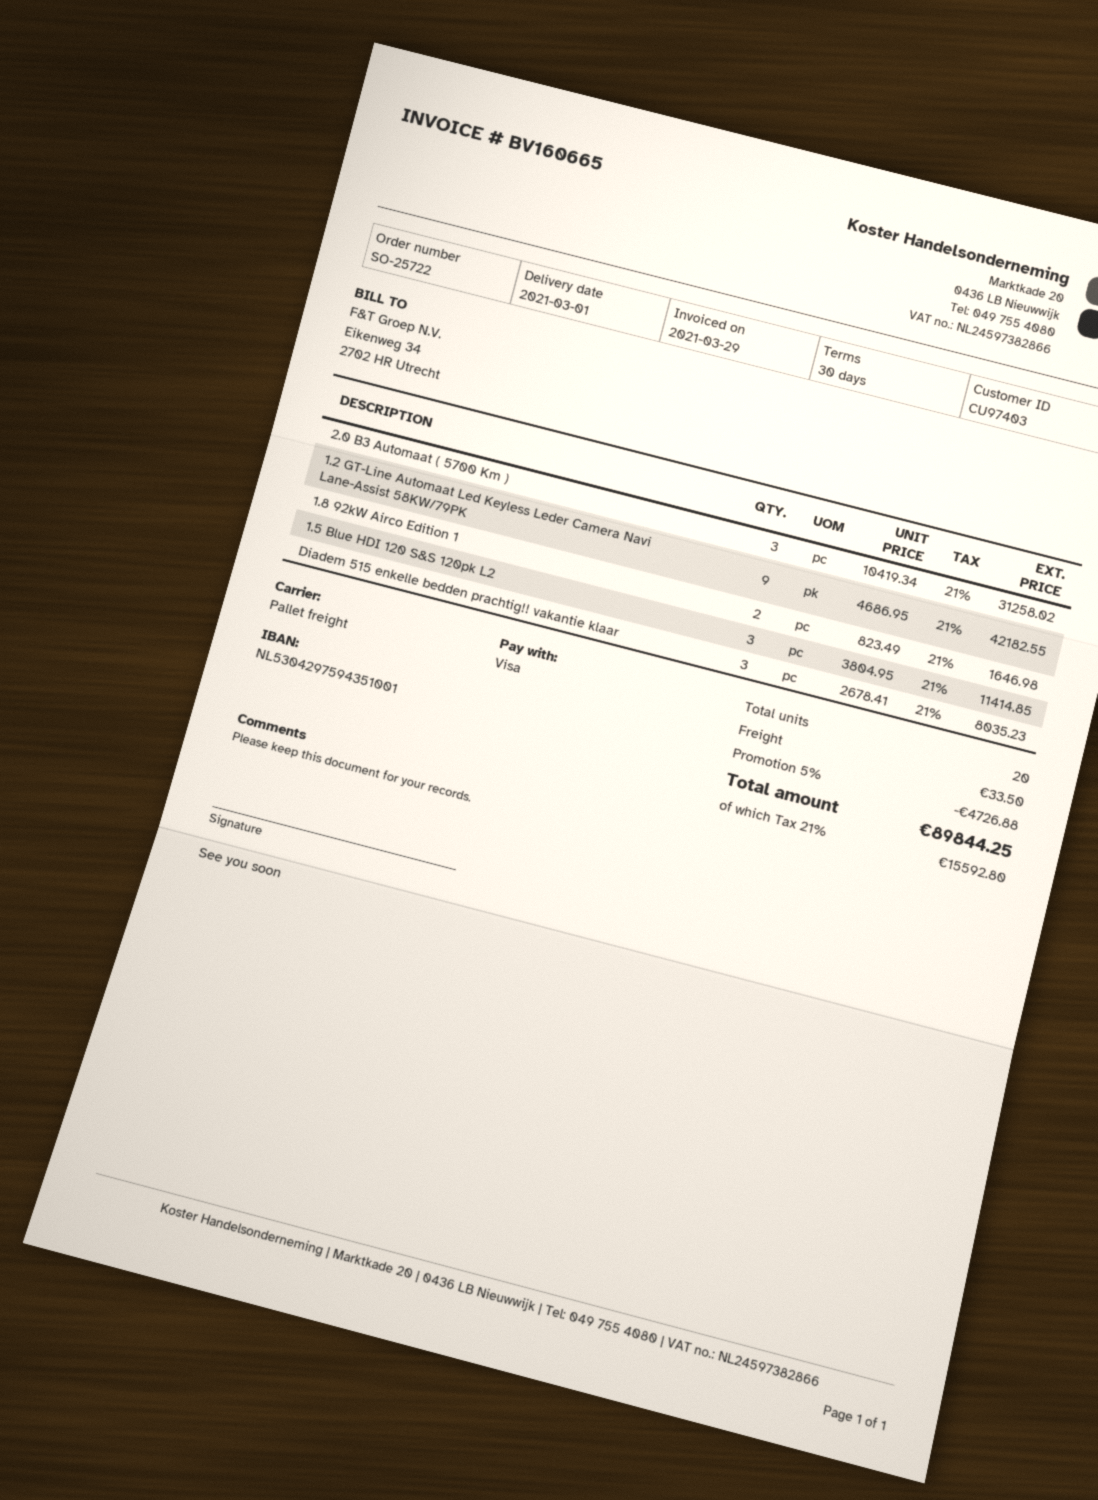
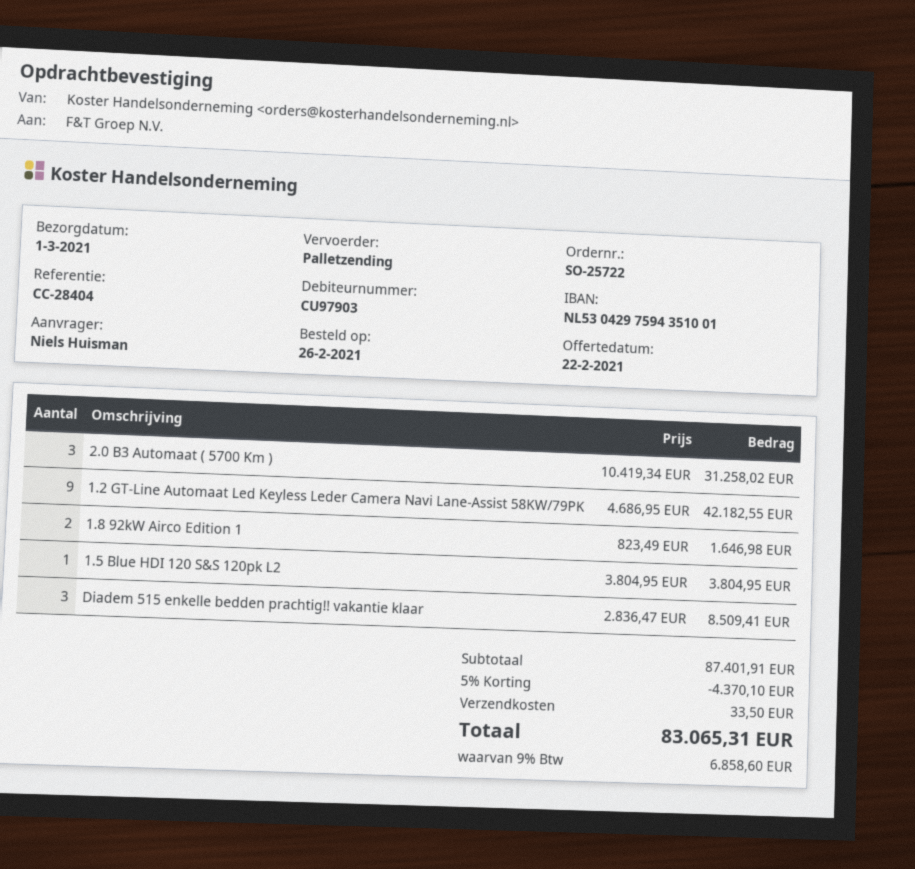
customer number: CU97403 -> CU97903
1.5 Blue HDI 120 S&S 120pk L2: 3 x 3804.95 = 11414.85 -> 1 x 3804.95 = 3804.95
Diadem 515 enkelle bedden prachtig!! vakantie klaar: 3 x 2678.41 = 8035.23 -> 3 x 2836.47 = 8509.41
discount: 5% = 4726.88 -> 5% = 4370.10
tax: 21% = 15592.80 -> 9% = 6858.60
total: 89844.25 -> 83065.31

